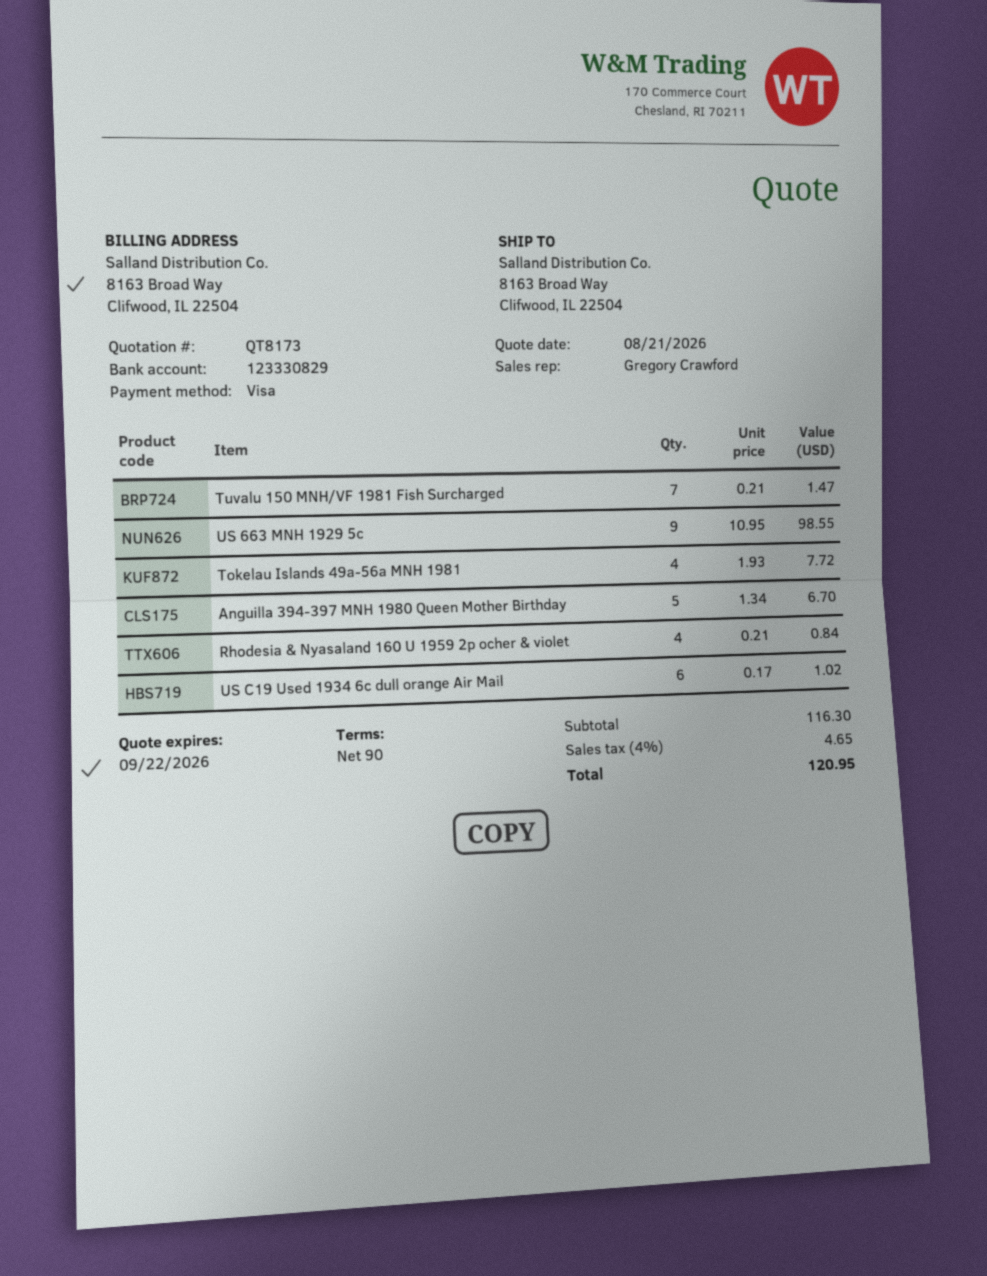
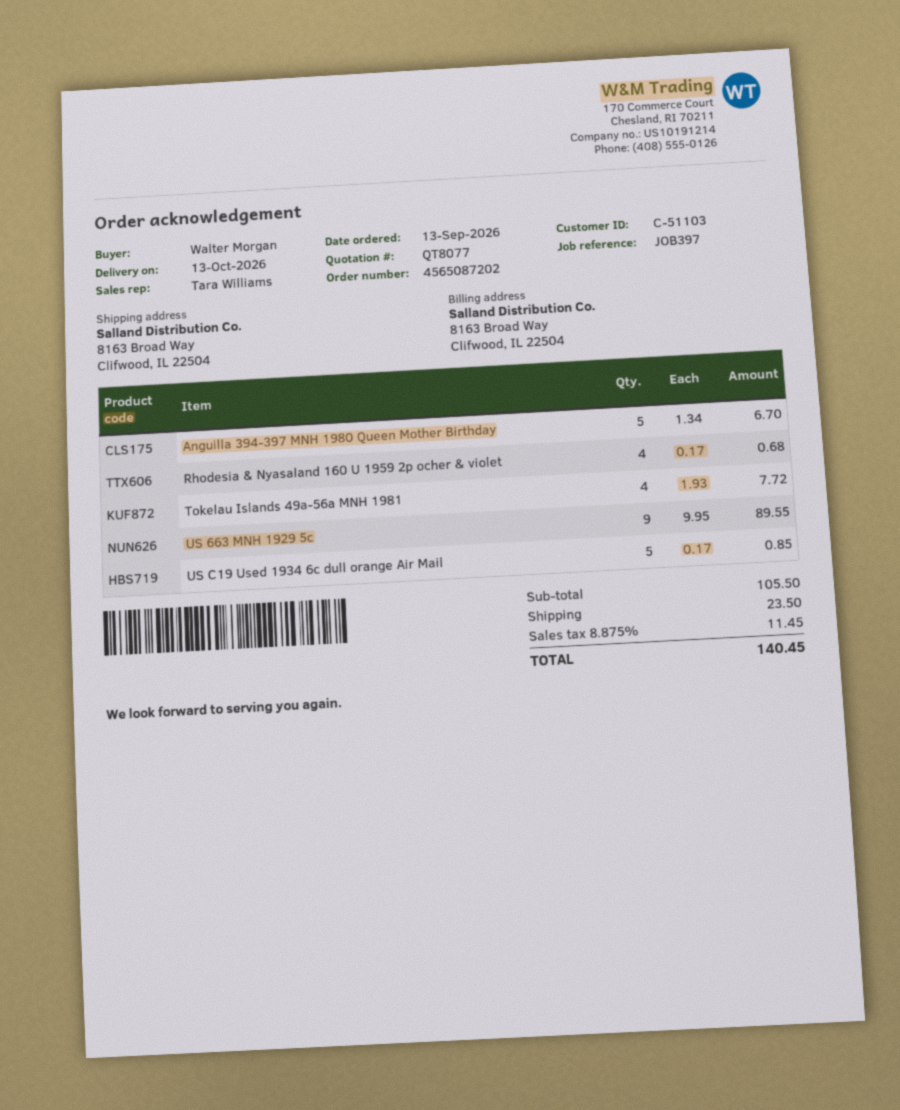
quote number: QT8173 -> QT8077
sales rep: Gregory Crawford -> Tara Williams
Tuvalu 150 MNH/VF 1981 Fish Surcharged: 7 x 0.21 = 1.47 -> none
US 663 MNH 1929 5c: 9 x 10.95 = 98.55 -> 9 x 9.95 = 89.55
Rhodesia & Nyasaland 160 U 1959 2p ocher & violet: 4 x 0.21 = 0.84 -> 4 x 0.17 = 0.68
US C19 Used 1934 6c dull orange Air Mail: 6 x 0.17 = 1.02 -> 5 x 0.17 = 0.85
subtotal: 116.30 -> 105.50
shipping: none -> 23.50
tax: 4% = 4.65 -> 8.875% = 11.45
total: 120.95 -> 140.45

